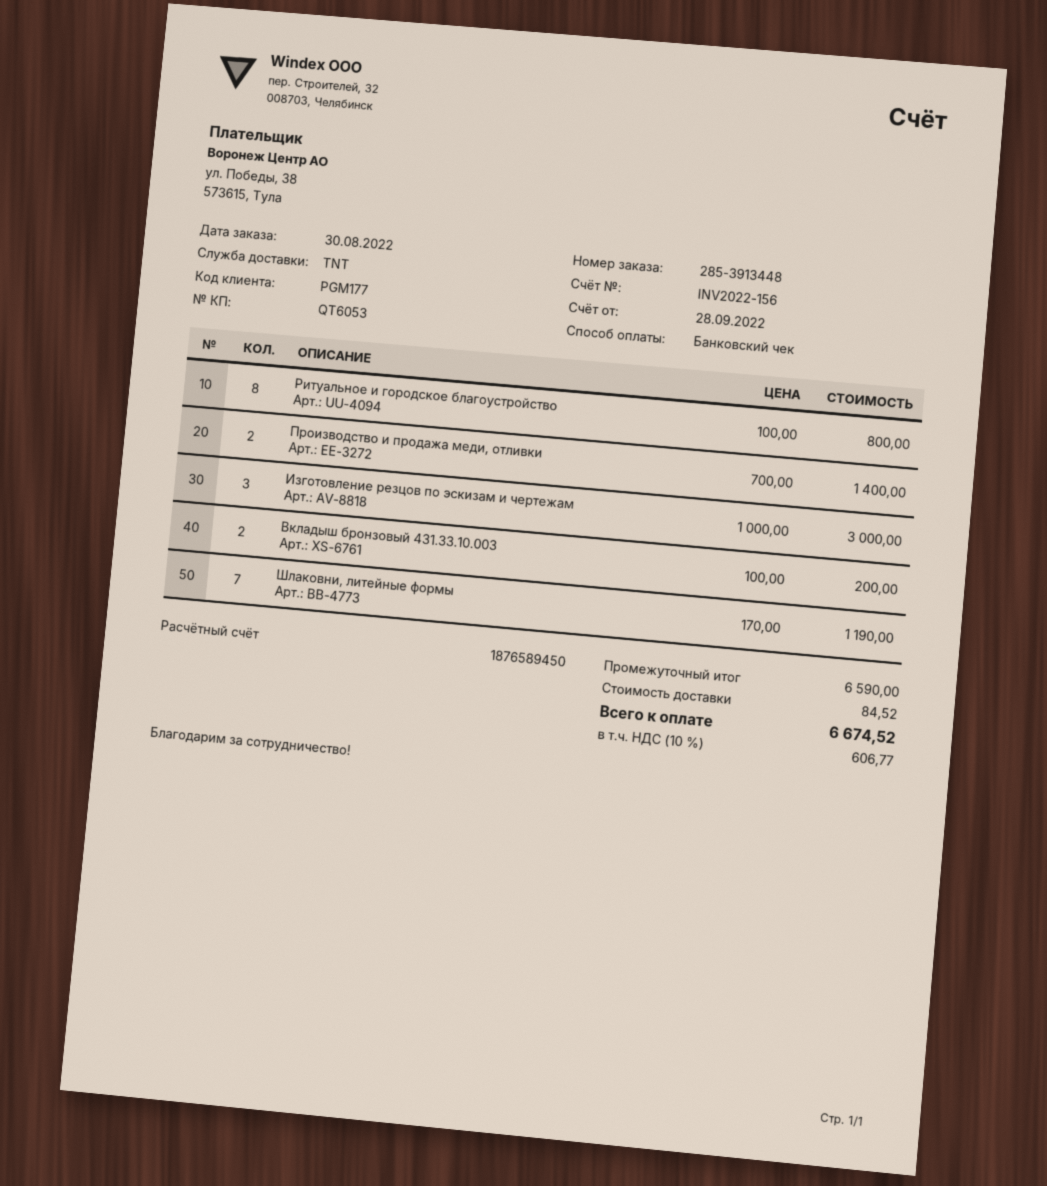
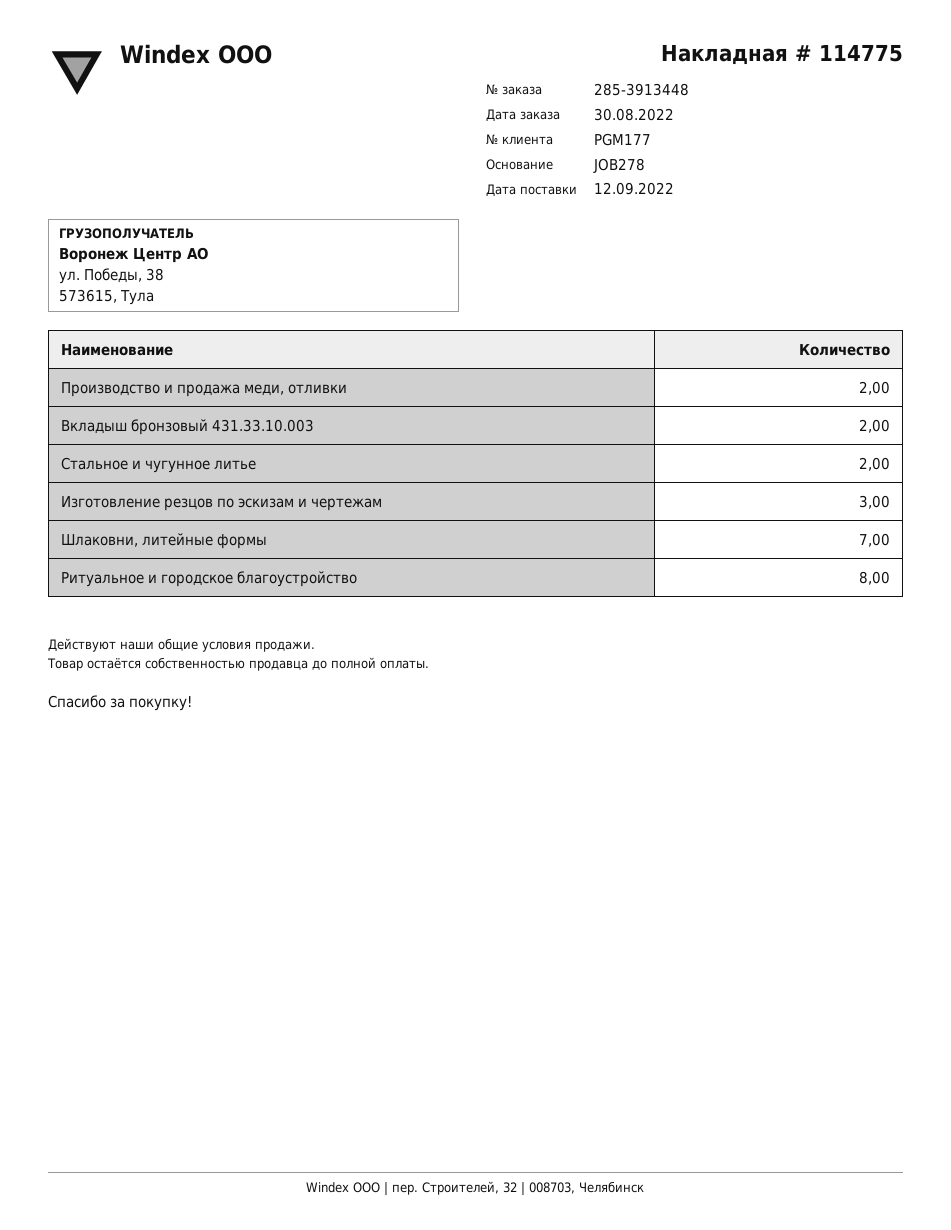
Стальное и чугунное литье: none -> 2

